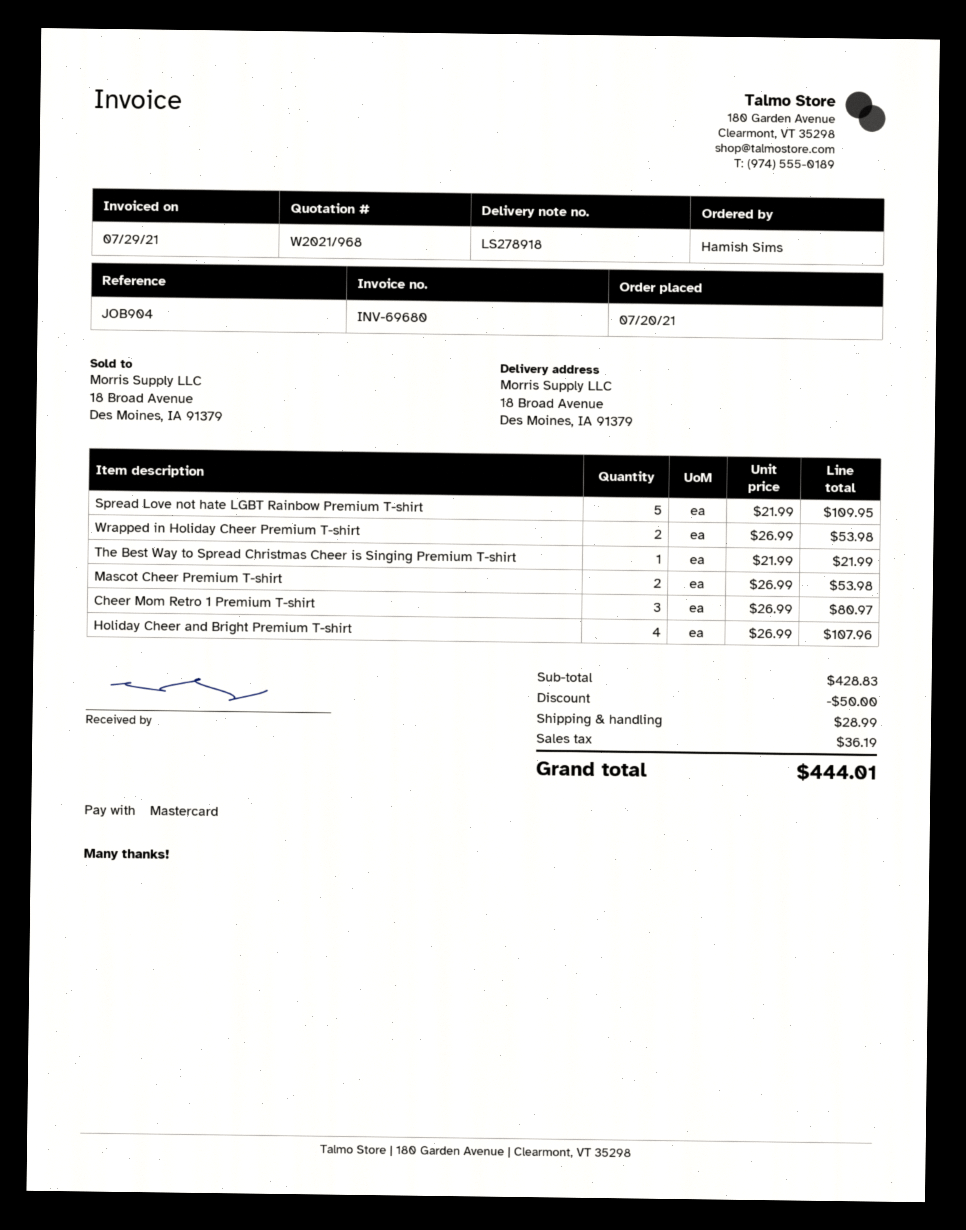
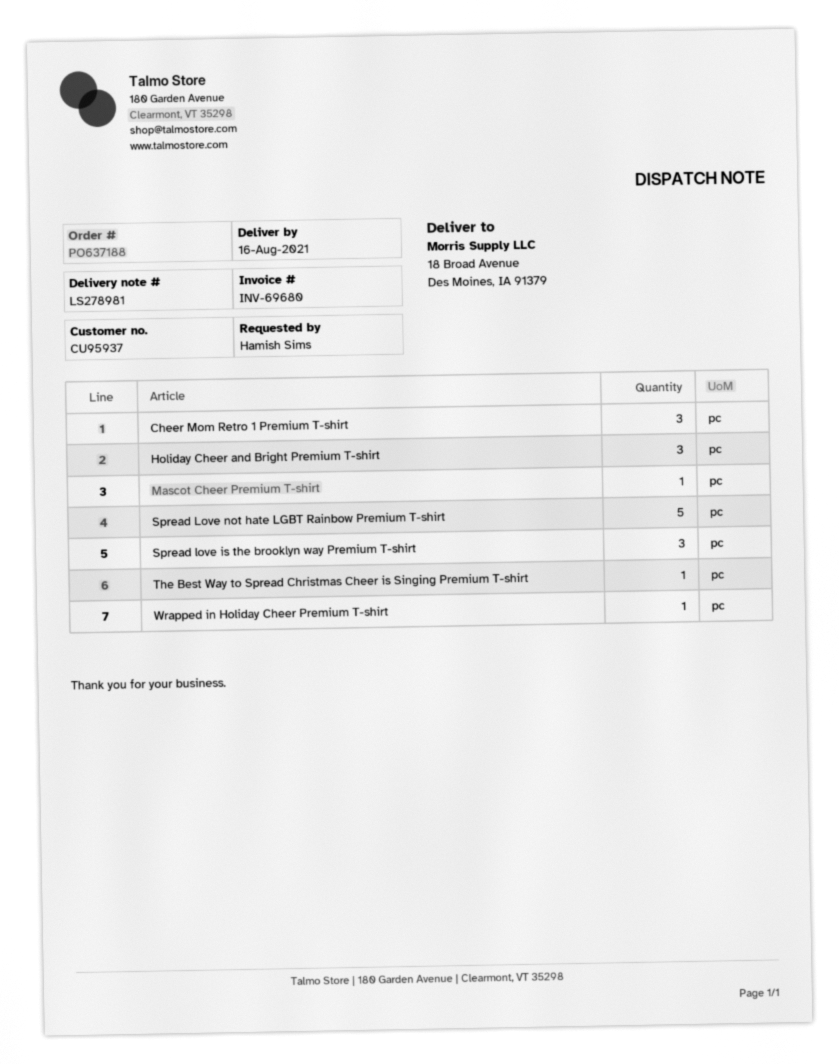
delivery note number: LS278918 -> LS278981
Wrapped in Holiday Cheer Premium T-shirt: 2 -> 1
Mascot Cheer Premium T-shirt: 2 -> 1
Holiday Cheer and Bright Premium T-shirt: 4 -> 3
Spread love is the brooklyn way Premium T-shirt: none -> 3

